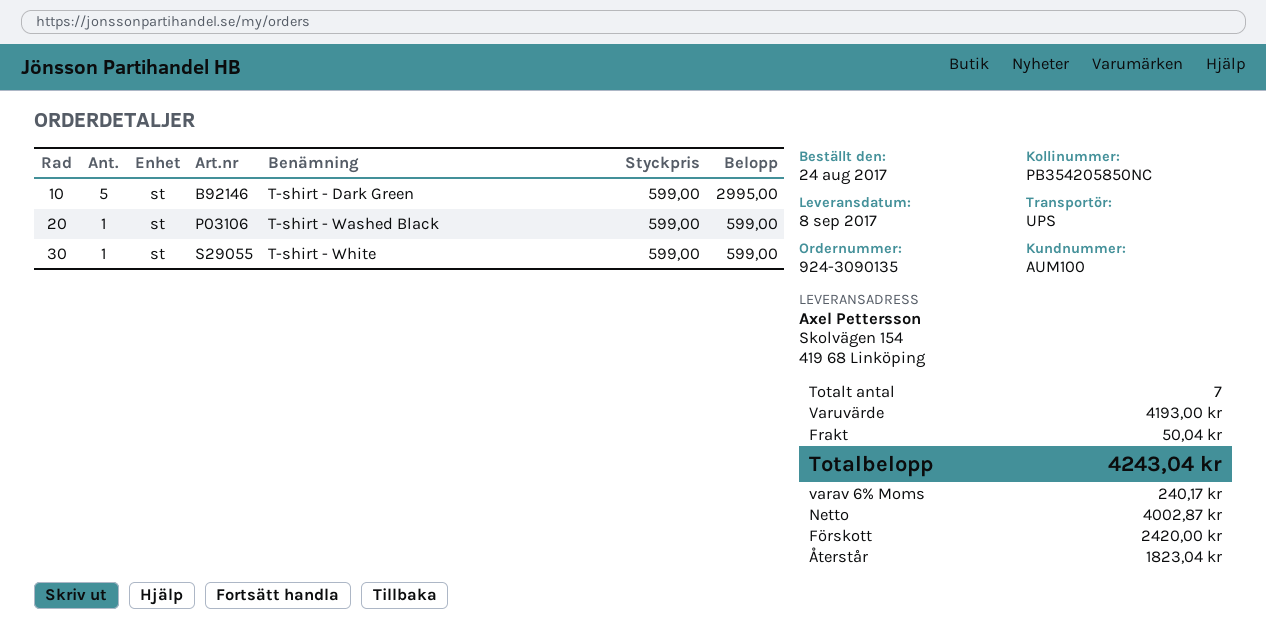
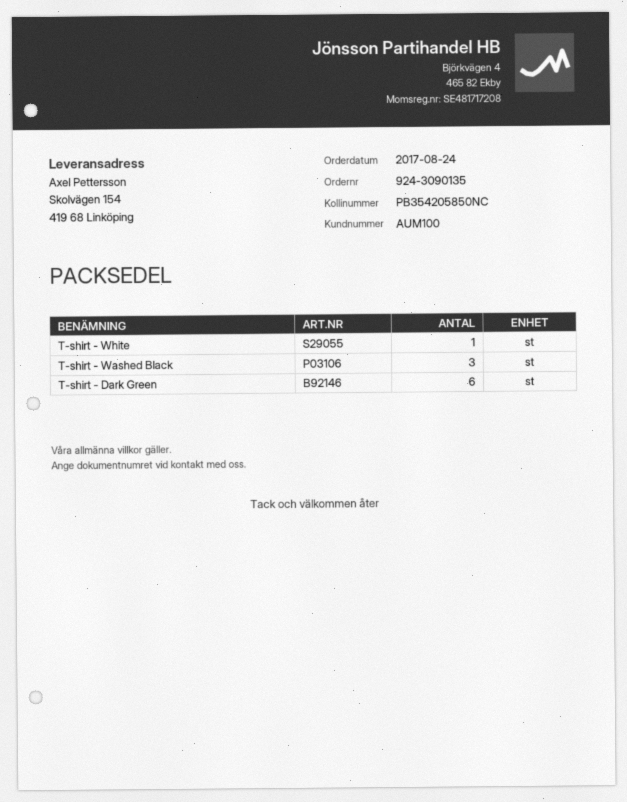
T-shirt - Dark Green: 5 -> 6
T-shirt - Washed Black: 1 -> 3

